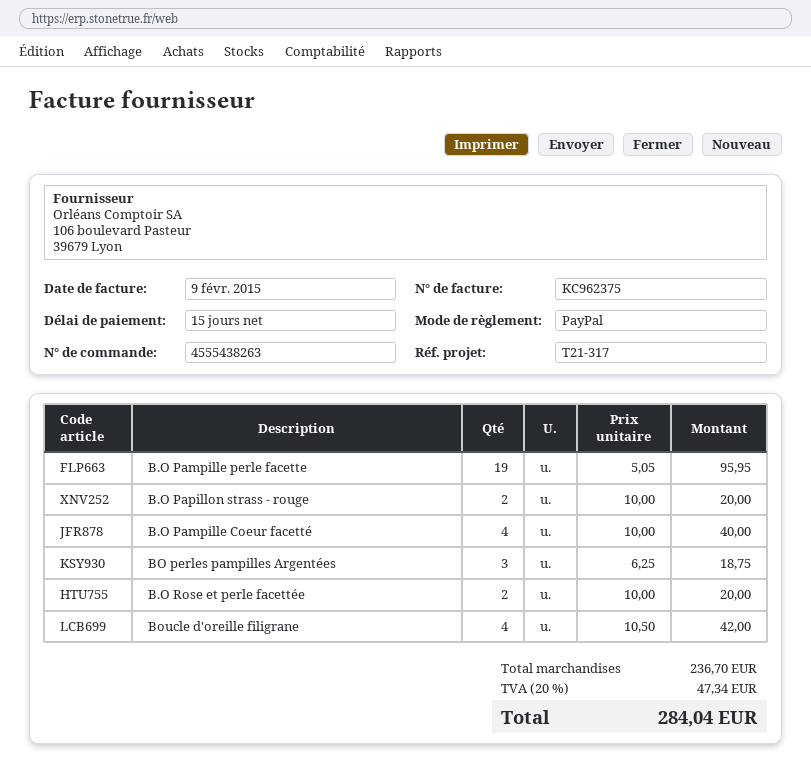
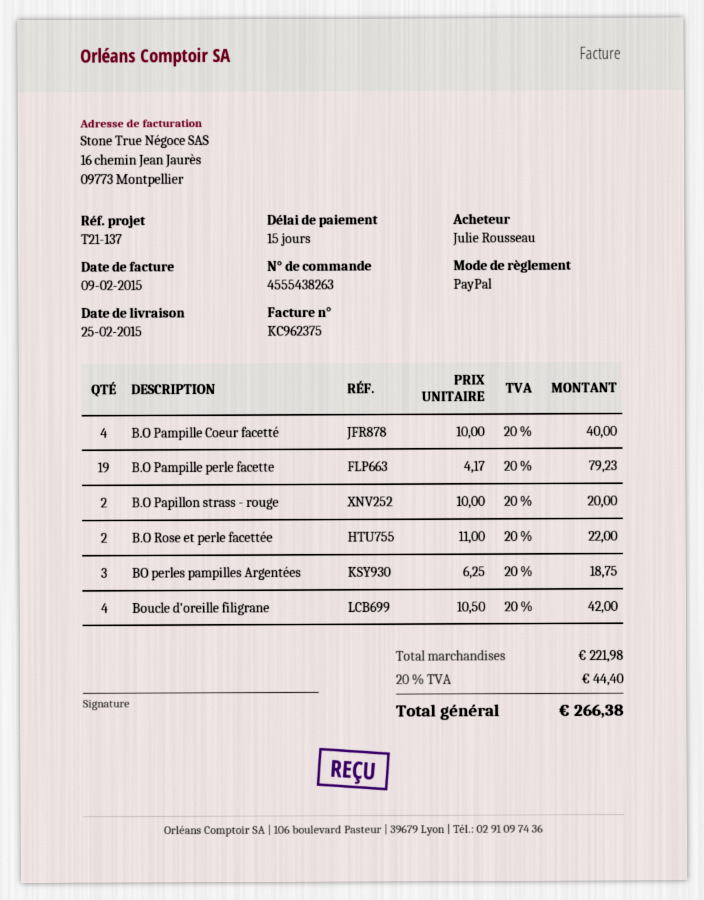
reference: T21-317 -> T21-137
B.O Pampille perle facette: 19 x 5.05 = 95.95 -> 19 x 4.17 = 79.23
B.O Rose et perle facettée: 2 x 10.00 = 20.00 -> 2 x 11.00 = 22.00
subtotal: 236.70 -> 221.98
tax: 20% = 47.34 -> 20% = 44.40
total: 284.04 -> 266.38

